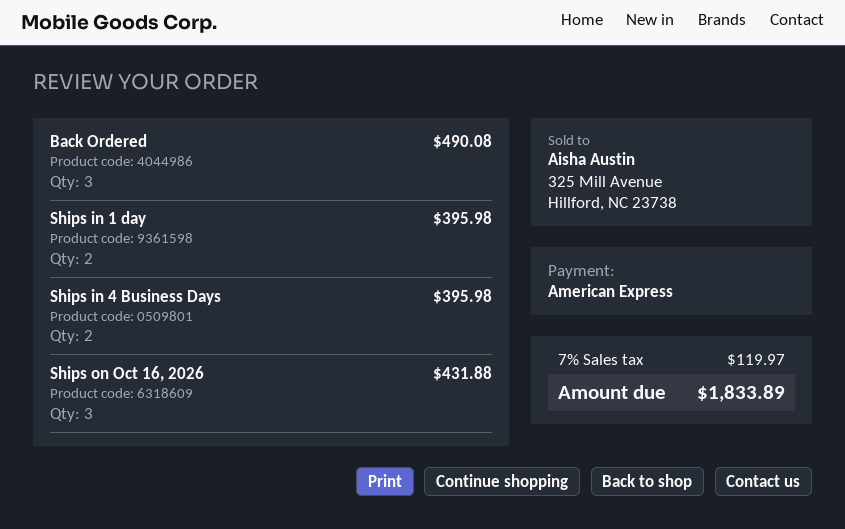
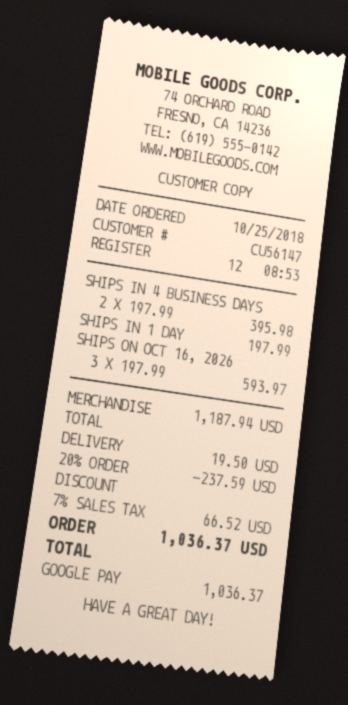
payment method: American Express -> Google Pay
Back Ordered: 3 for 490.08 -> none
Ships in 1 day: 2 for 395.98 -> 1 for 197.99
Ships on Oct 16, 2026: 3 for 431.88 -> 3 for 593.97
discount: none -> 20% = 237.59
shipping: none -> 19.50
tax: 7% = 119.97 -> 7% = 66.52
total: 1833.89 -> 1036.37

